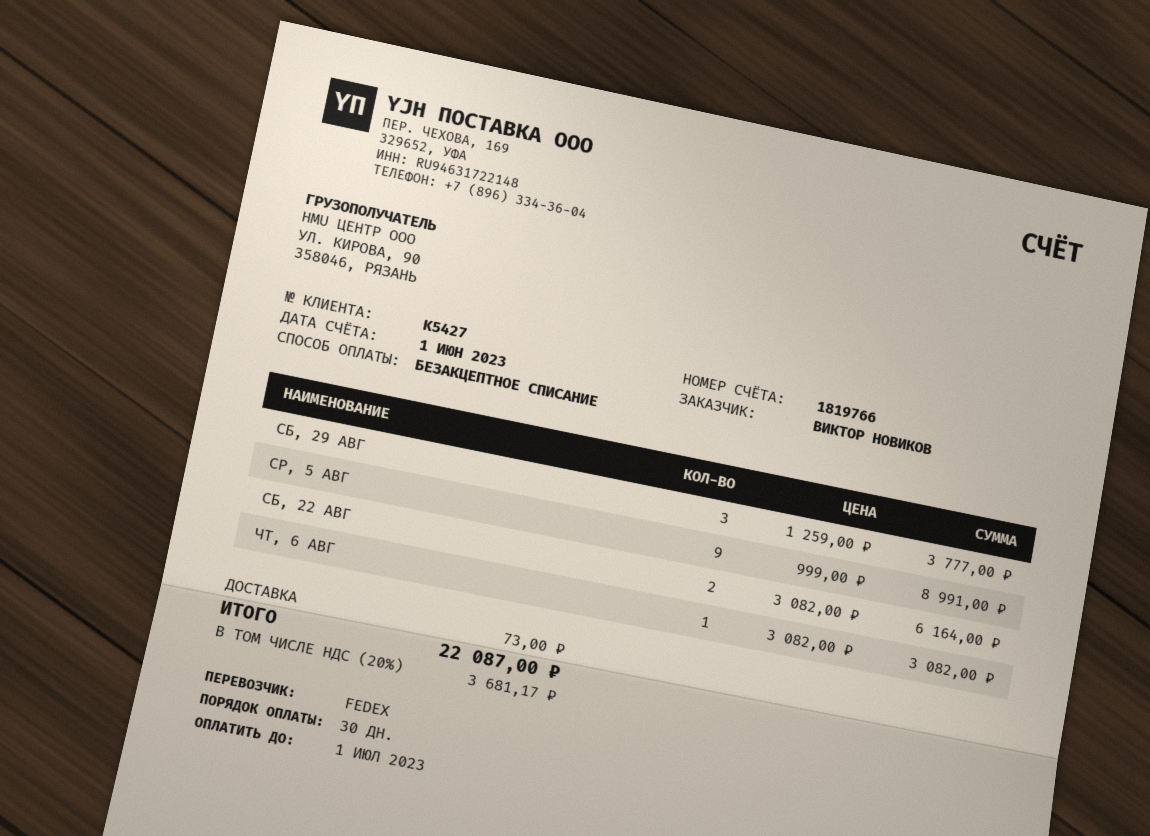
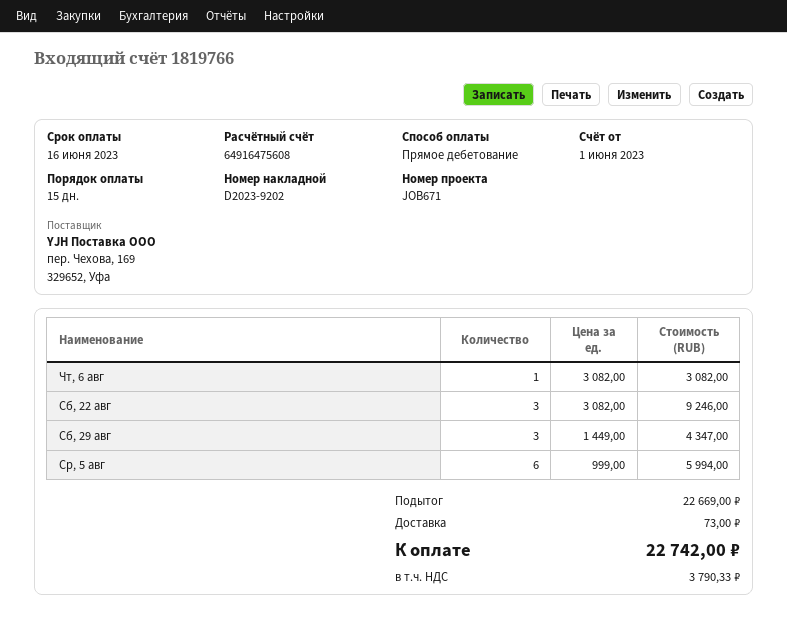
payment terms: 30 days -> 15 days
due date: 2023-07-01 -> 2023-06-16
СБ, 29 АВГ: 3 x 1259.00 = 3777.00 -> 3 x 1449.00 = 4347.00
СР, 5 АВГ: 9 x 999.00 = 8991.00 -> 6 x 999.00 = 5994.00
СБ, 22 АВГ: 2 x 3082.00 = 6164.00 -> 3 x 3082.00 = 9246.00
tax: 3681.17 -> 3790.33
total: 22087.00 -> 22742.00

